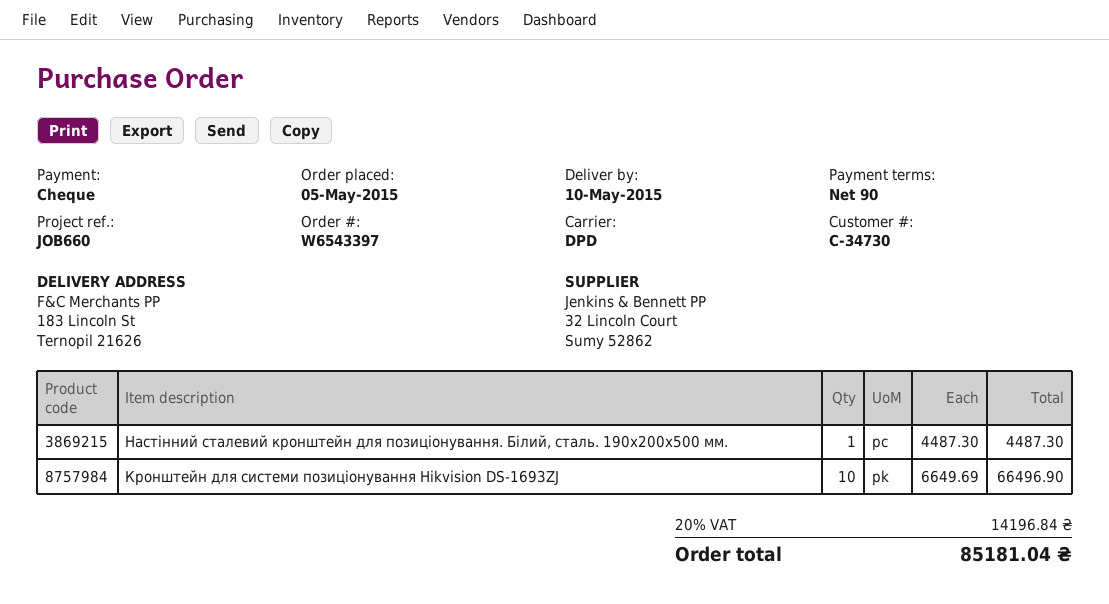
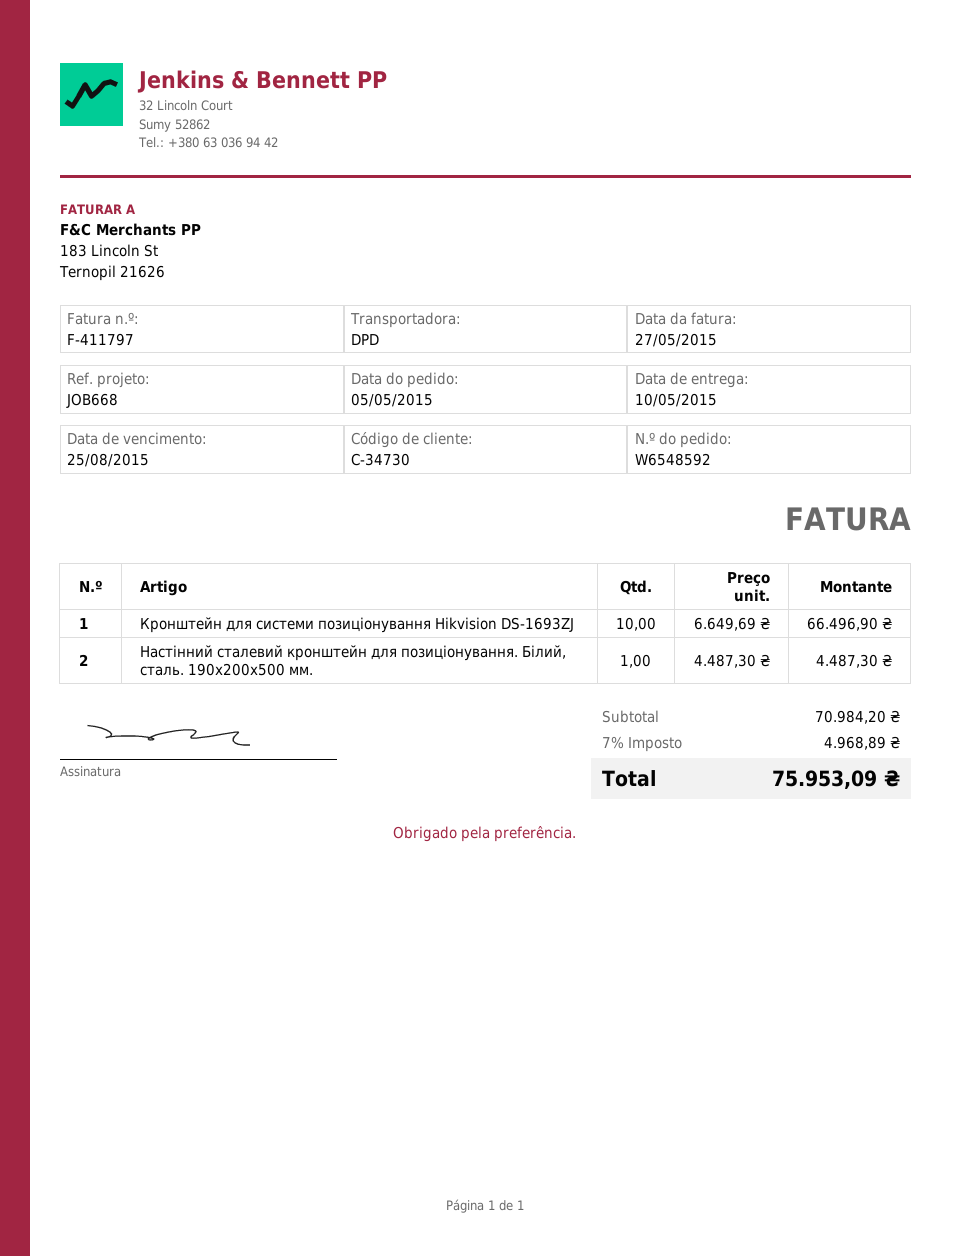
order number: W6543397 -> W6548592
reference: JOB660 -> JOB668
tax: 20% = 14196.84 -> 7% = 4968.89
total: 85181.04 -> 75953.09

